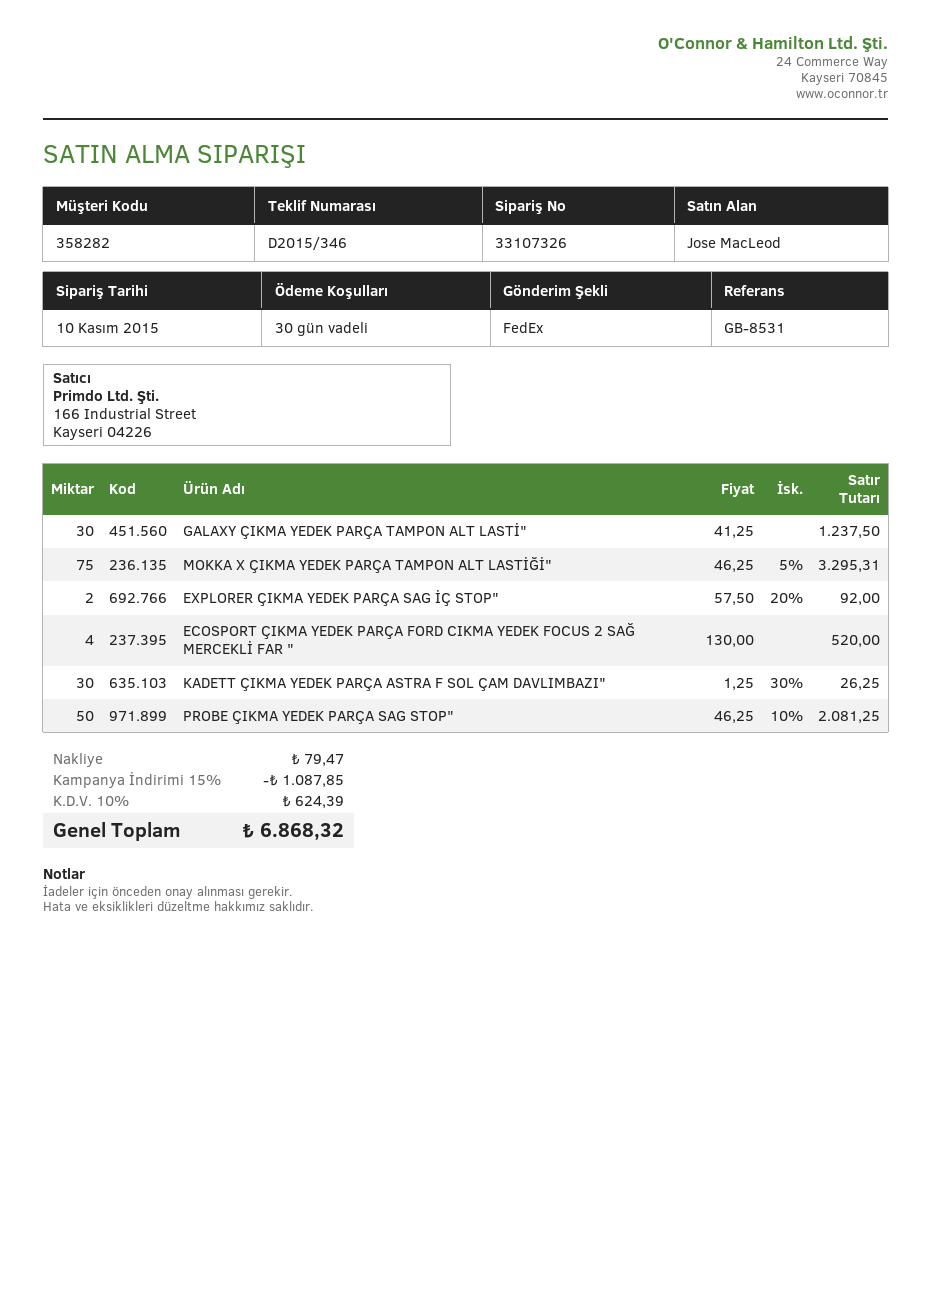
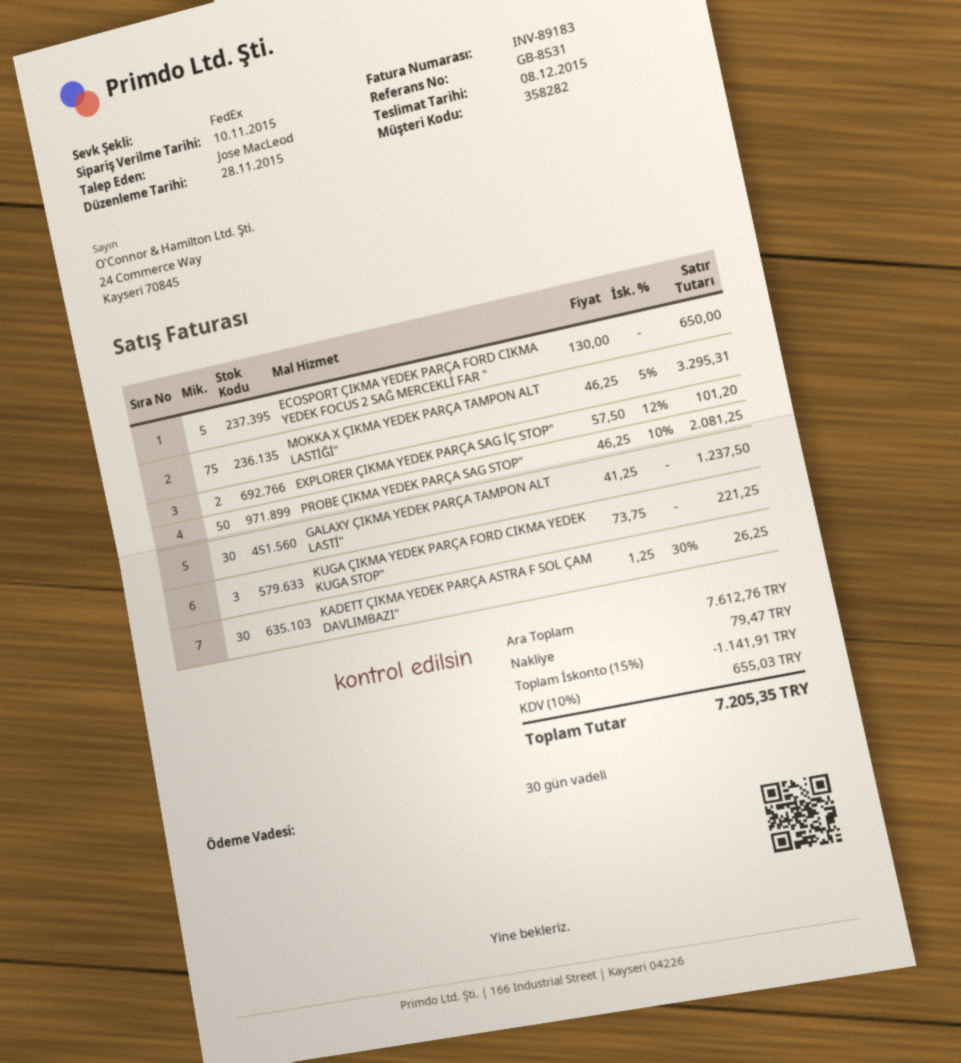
EXPLORER ÇIKMA YEDEK PARÇA SAG İÇ STOP": 2 x 57.50 - 20% = 92.00 -> 2 x 57.50 - 12% = 101.20
ECOSPORT ÇIKMA YEDEK PARÇA FORD CIKMA YEDEK FOCUS 2 SAĞ MERCEKLİ FAR ": 4 x 130.00 = 520.00 -> 5 x 130.00 = 650.00
KUGA ÇIKMA YEDEK PARÇA FORD CIKMA YEDEK KUGA STOP": none -> 3 x 73.75 = 221.25
discount: 15% = 1087.85 -> 15% = 1141.91
tax: 10% = 624.39 -> 10% = 655.03
total: 6868.32 -> 7205.35

